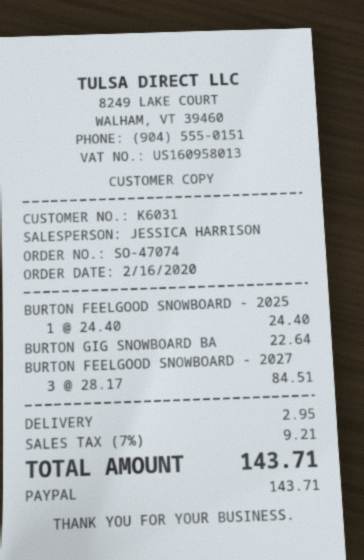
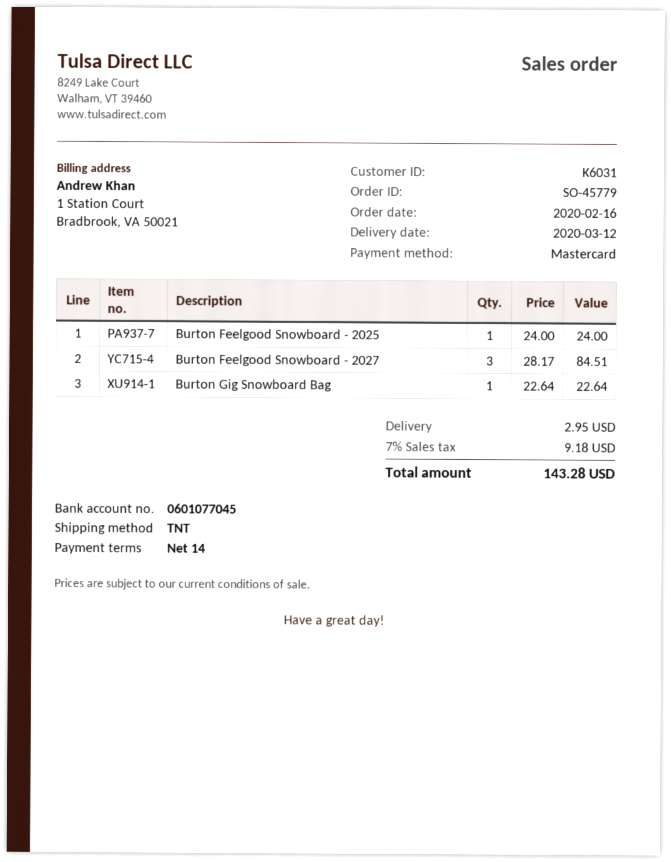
order number: SO-47074 -> SO-45779
payment method: PayPal -> Mastercard
BURTON FEELGOOD SNOWBOARD - 2025: 1 x 24.40 = 24.40 -> 1 x 24.00 = 24.00
tax: 7% = 9.21 -> 7% = 9.18
total: 143.71 -> 143.28

